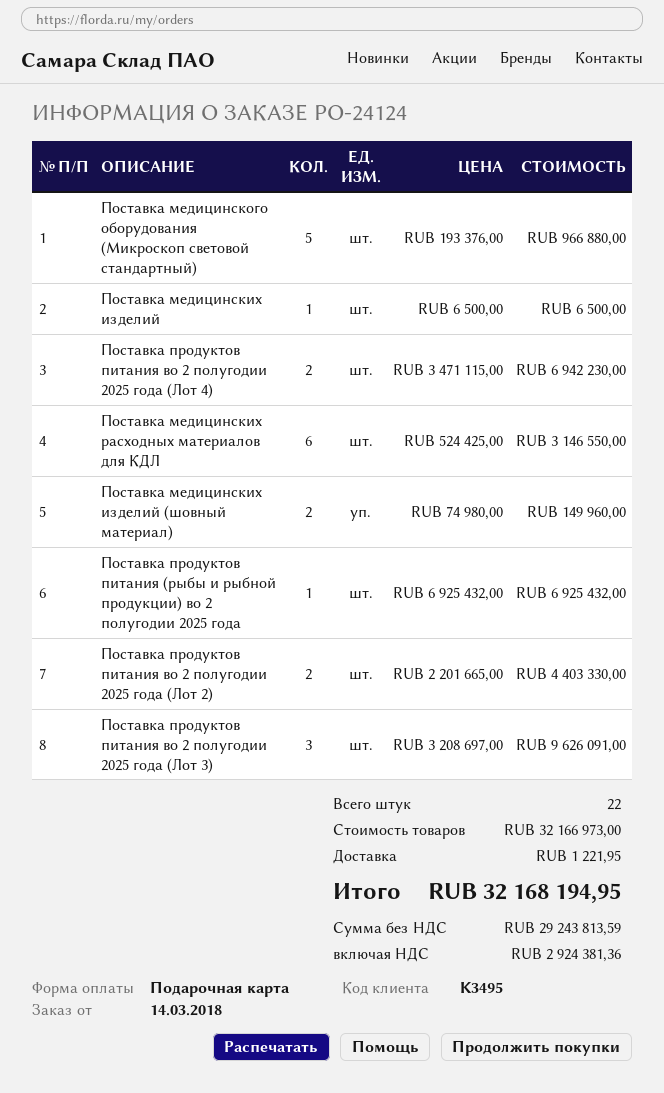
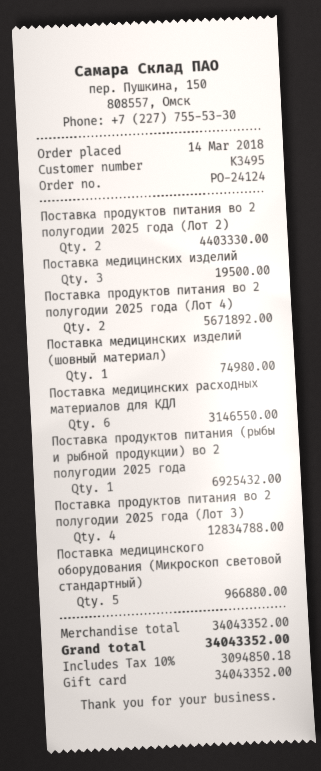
Поставка медицинских изделий: 1 for 6500.00 -> 3 for 19500.00
Поставка продуктов питания во 2 полугодии 2025 года (Лот 4): 2 for 6942230.00 -> 2 for 5671892.00
Поставка медицинских изделий (шовный материал): 2 for 149960.00 -> 1 for 74980.00
Поставка продуктов питания во 2 полугодии 2025 года (Лот 3): 3 for 9626091.00 -> 4 for 12834788.00
subtotal: 32166973.00 -> 34043352.00
shipping: 1221.95 -> none
tax: 2924381.36 -> 3094850.18
total: 32168194.95 -> 34043352.00

